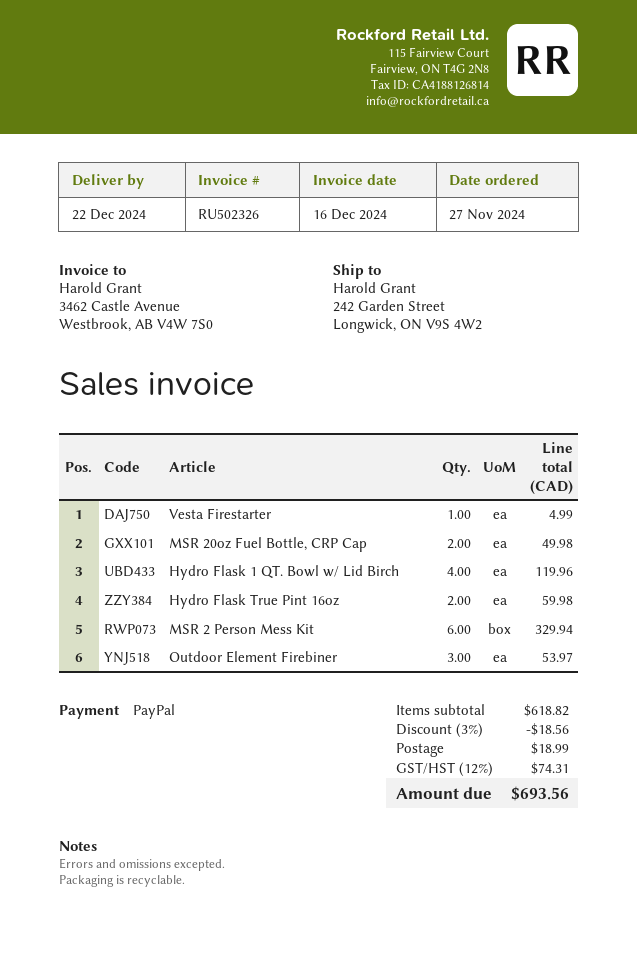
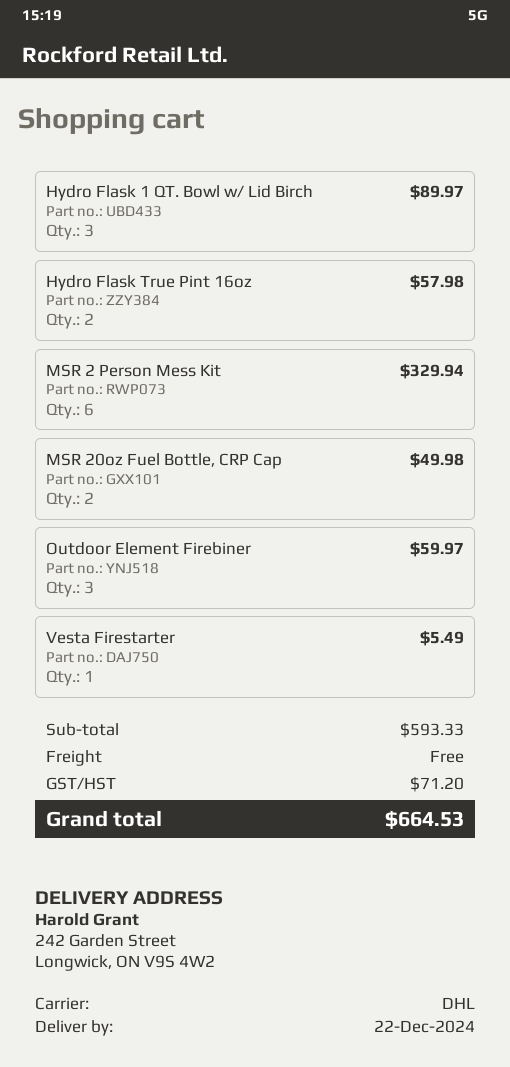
Vesta Firestarter: 1 for 4.99 -> 1 for 5.49
Hydro Flask 1 QT. Bowl w/ Lid Birch: 4 for 119.96 -> 3 for 89.97
Hydro Flask True Pint 16oz: 2 for 59.98 -> 2 for 57.98
Outdoor Element Firebiner: 3 for 53.97 -> 3 for 59.97
subtotal: 618.82 -> 593.33
discount: 3% = 18.56 -> none
shipping: 18.99 -> 0.00
tax: 74.31 -> 71.20
total: 693.56 -> 664.53

